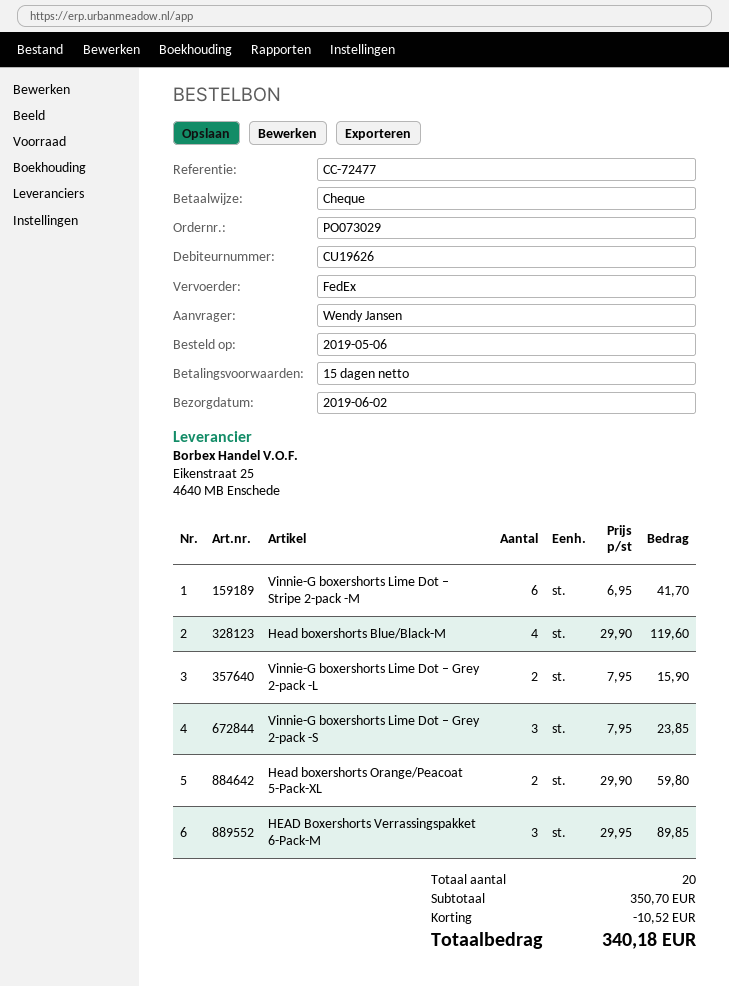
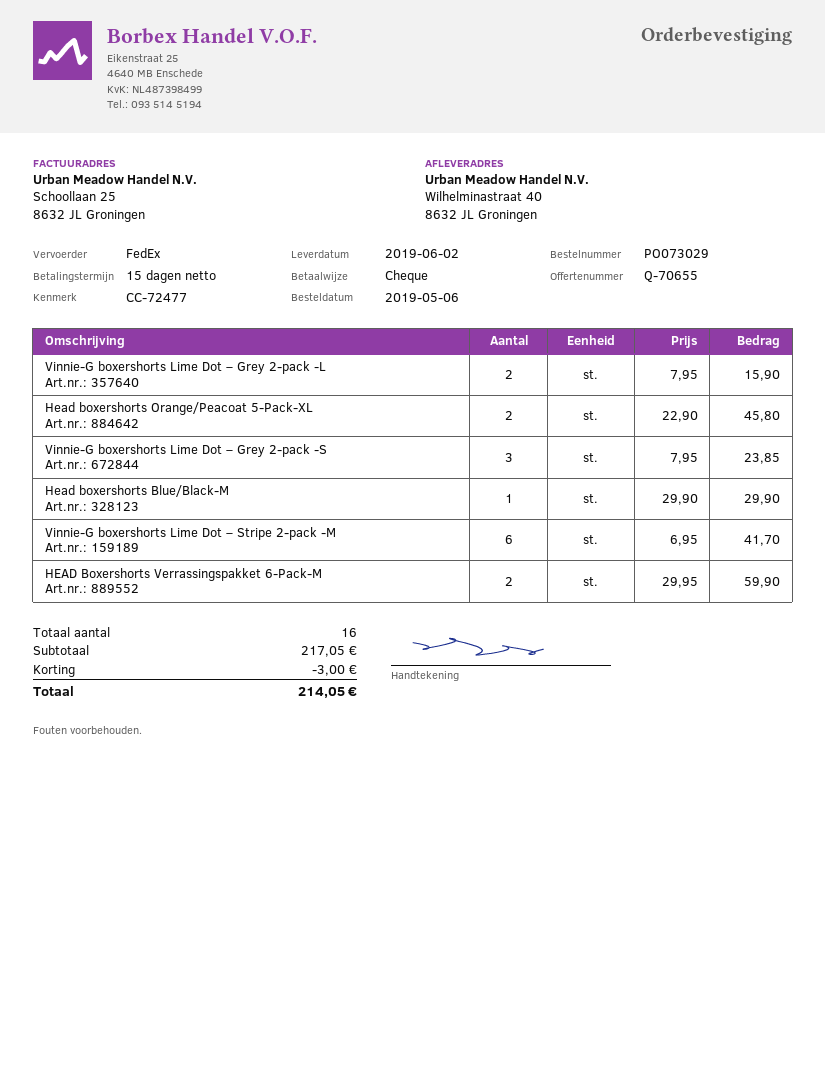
Head boxershorts Blue/Black-M: 4 x 29.90 = 119.60 -> 1 x 29.90 = 29.90
Head boxershorts Orange/Peacoat 5-Pack-XL: 2 x 29.90 = 59.80 -> 2 x 22.90 = 45.80
HEAD Boxershorts Verrassingspakket 6-Pack-M: 3 x 29.95 = 89.85 -> 2 x 29.95 = 59.90
total quantity: 20 -> 16
subtotal: 350.70 -> 217.05
discount: 10.52 -> 3.00
total: 340.18 -> 214.05

